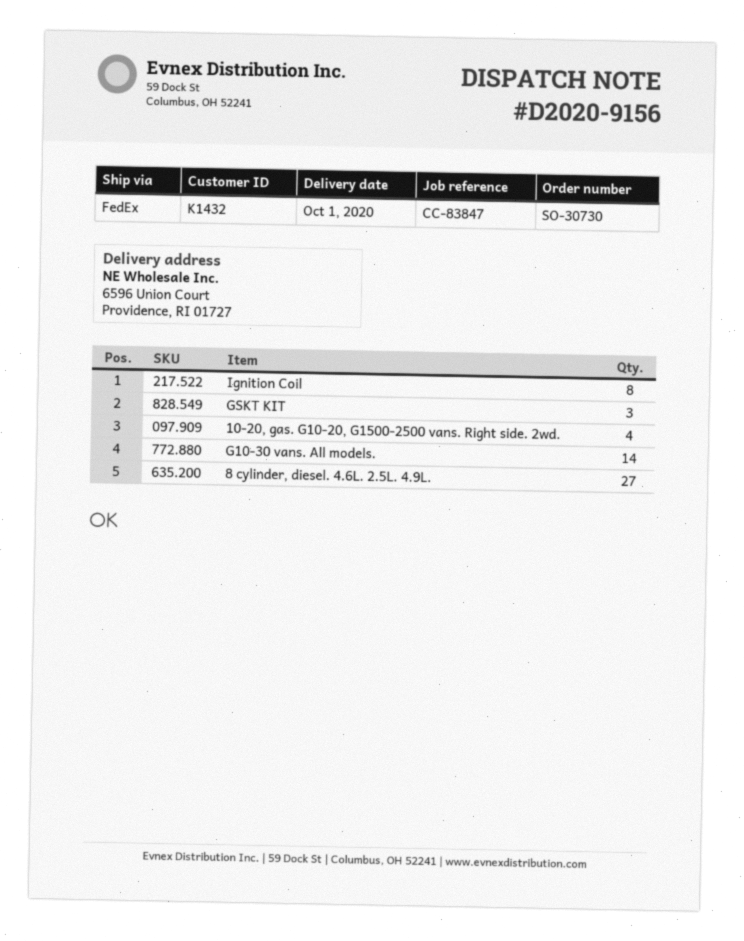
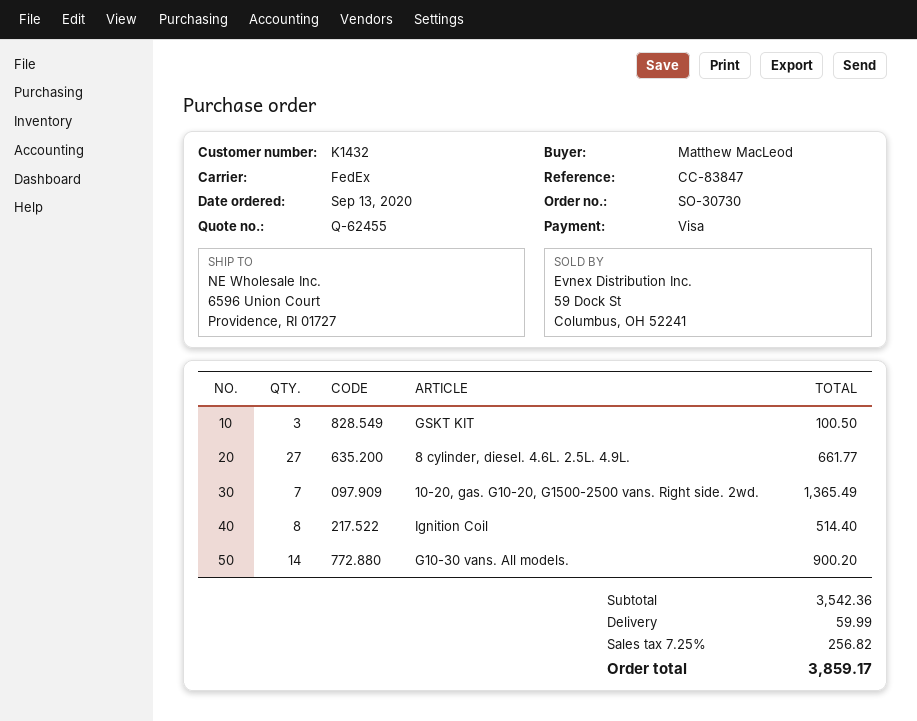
10-20, gas. G10-20, G1500-2500 vans. Right side. 2wd.: 4 -> 7

